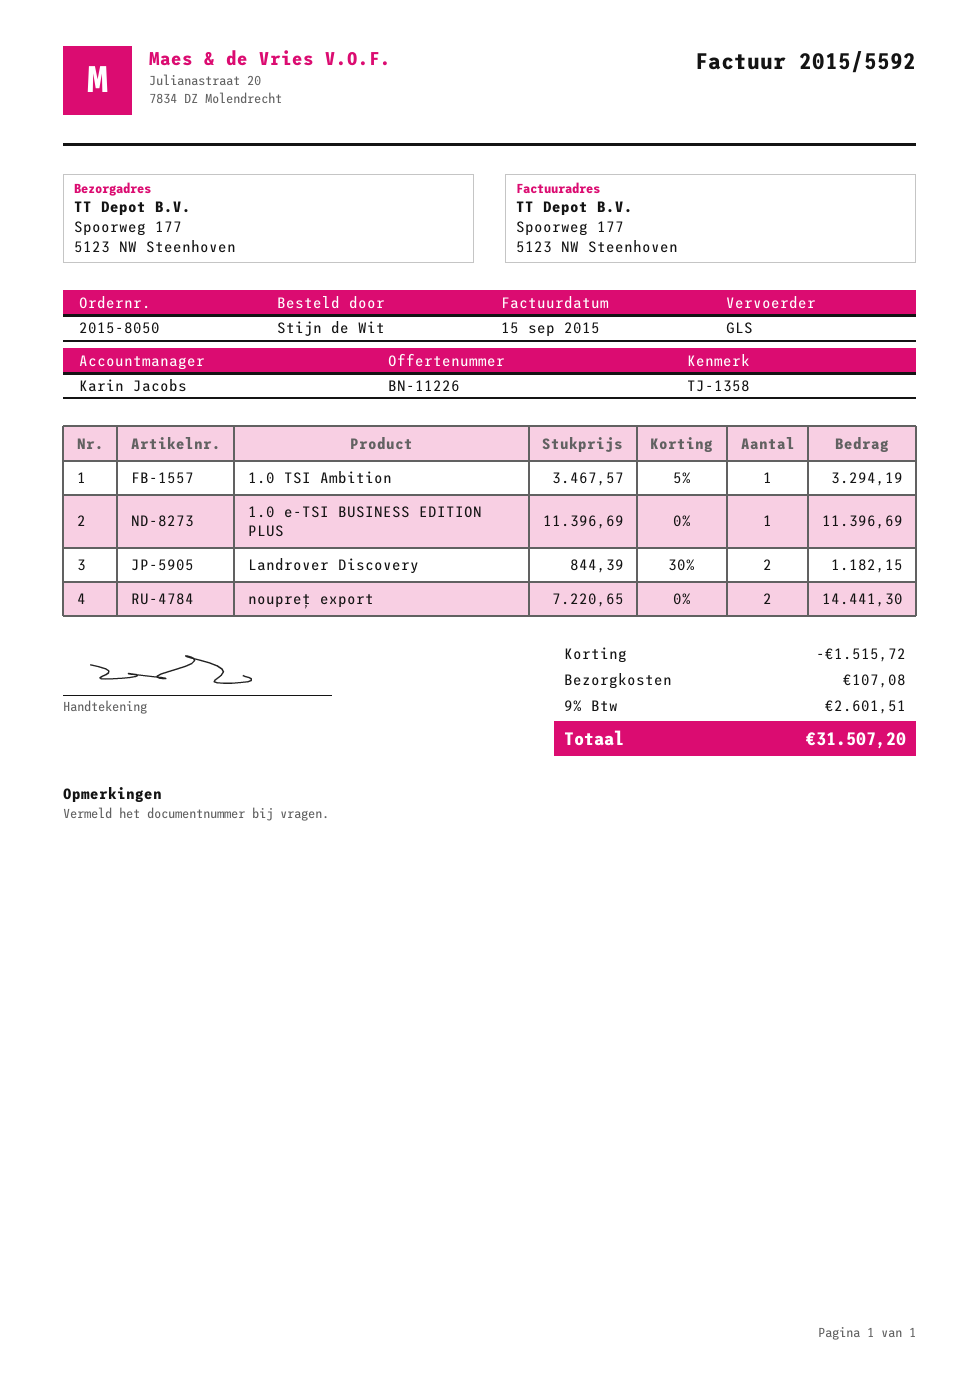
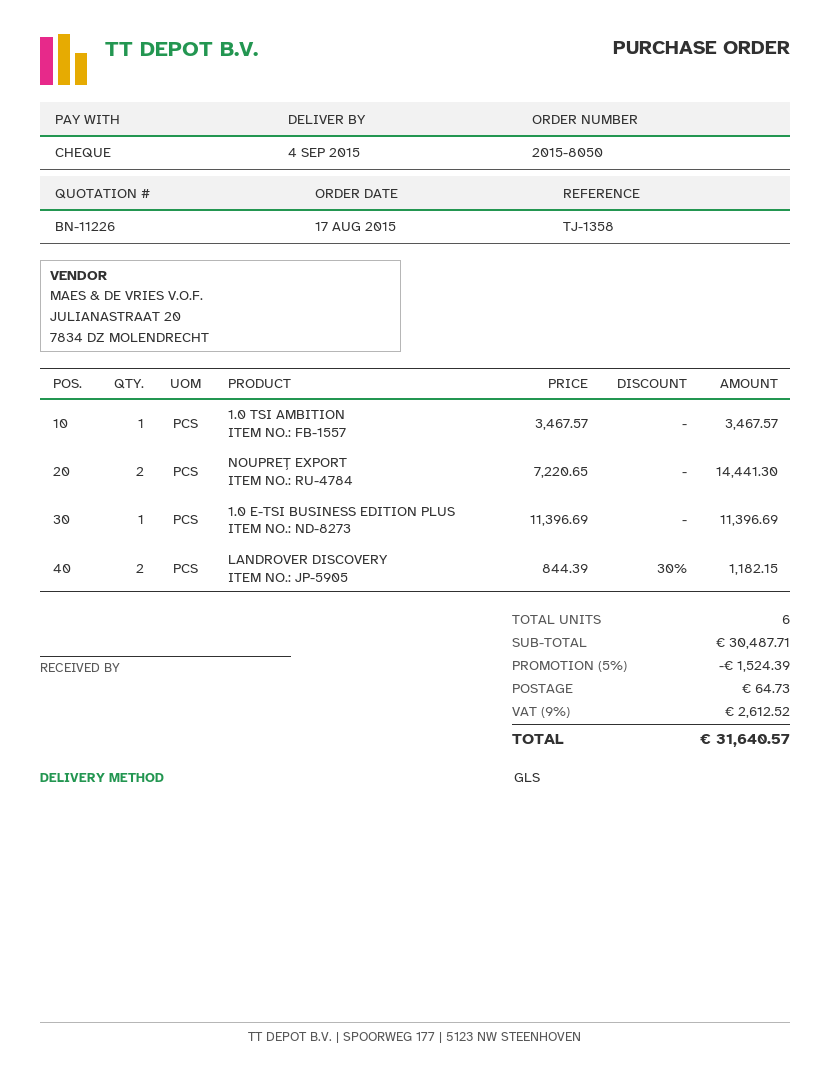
1.0 TSI Ambition: 1 x 3467.57 - 5% = 3294.19 -> 1 x 3467.57 = 3467.57
discount: 1515.72 -> 1524.39
shipping: 107.08 -> 64.73
tax: 9% = 2601.51 -> 9% = 2612.52
total: 31507.20 -> 31640.57

